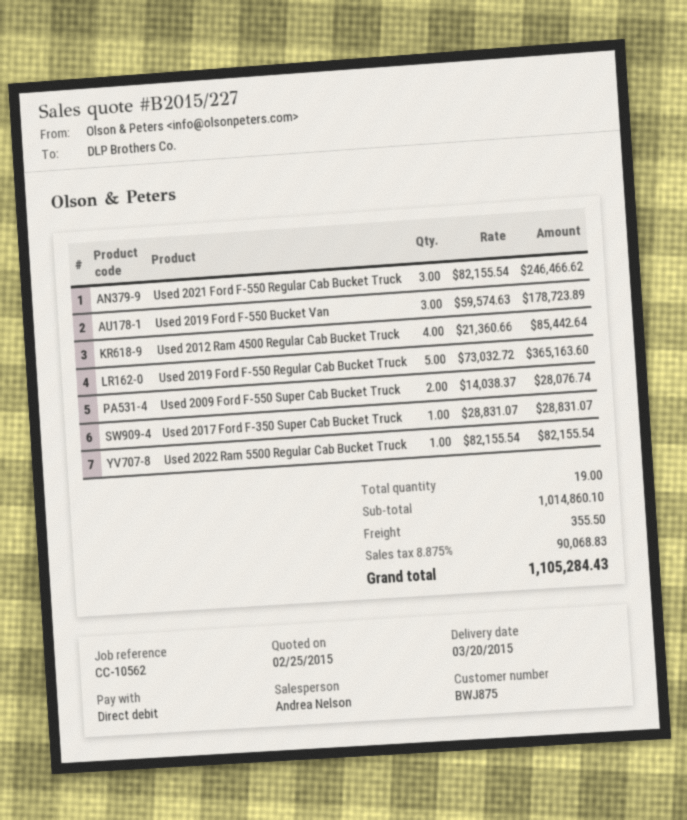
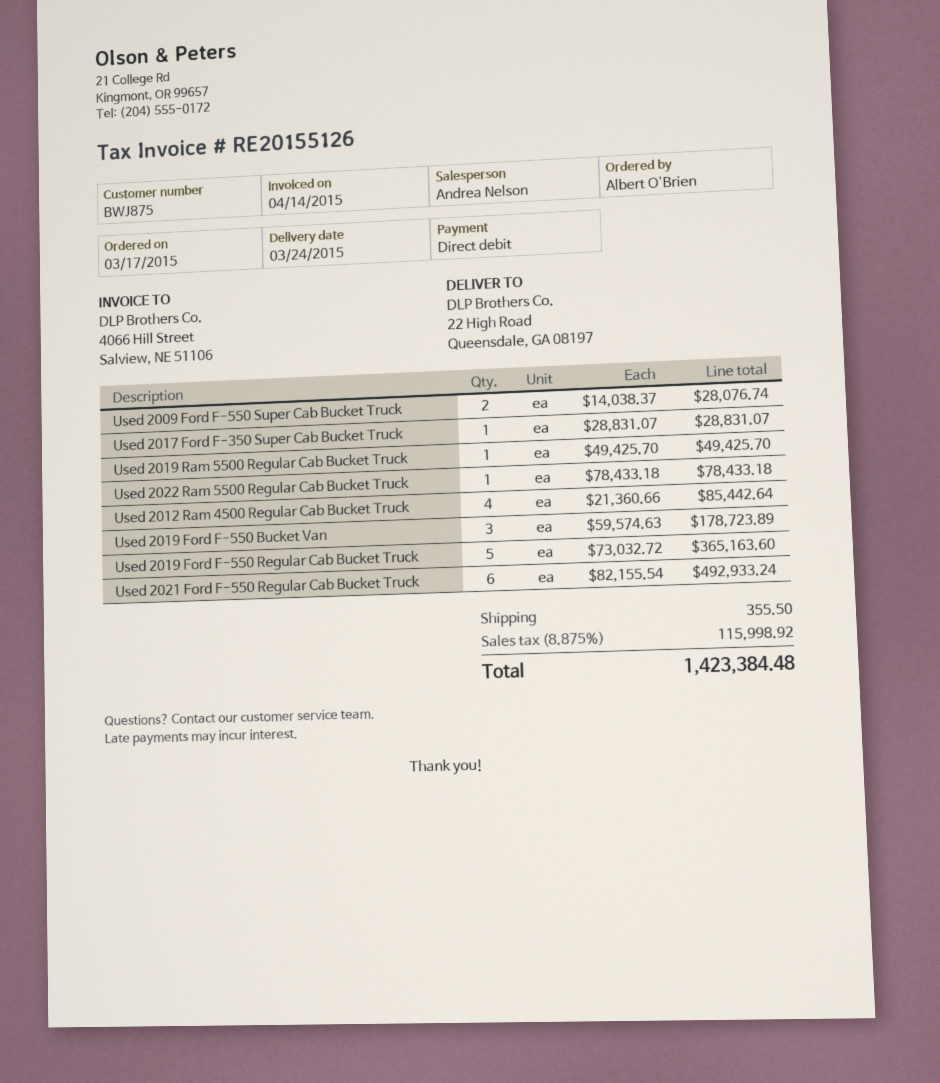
delivery date: 2015-03-20 -> 2015-03-24
Used 2021 Ford F-550 Regular Cab Bucket Truck: 3 x 82155.54 = 246466.62 -> 6 x 82155.54 = 492933.24
Used 2022 Ram 5500 Regular Cab Bucket Truck: 1 x 82155.54 = 82155.54 -> 1 x 78433.18 = 78433.18
Used 2019 Ram 5500 Regular Cab Bucket Truck: none -> 1 x 49425.70 = 49425.70
tax: 8.875% = 90068.83 -> 8.875% = 115998.92
total: 1105284.43 -> 1423384.48

